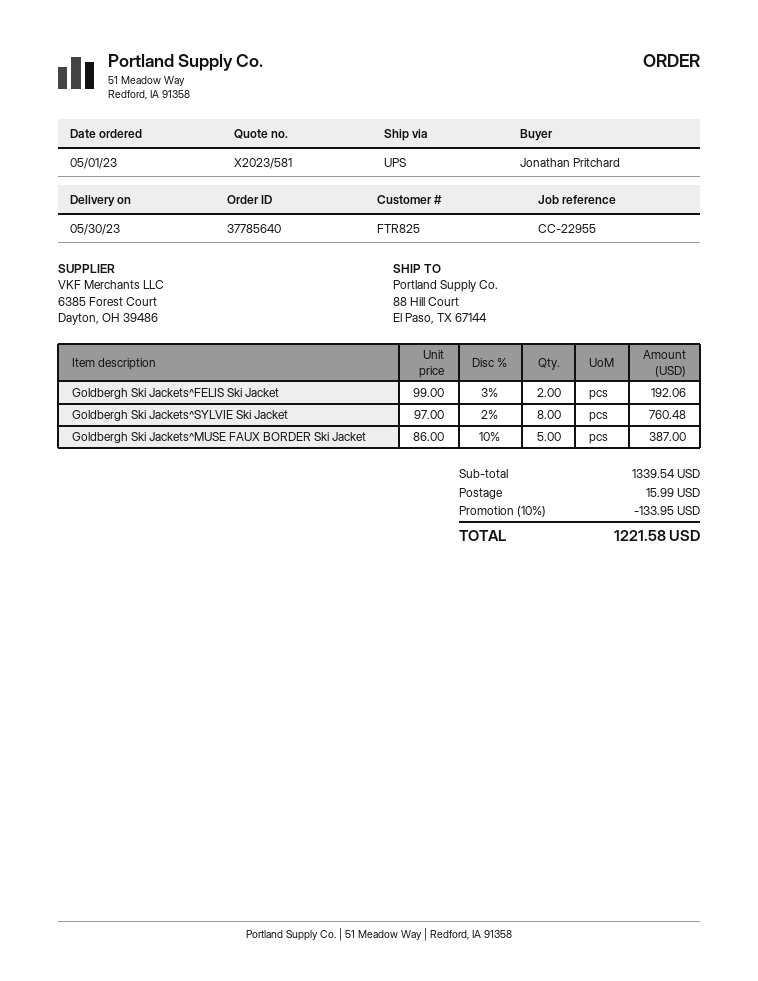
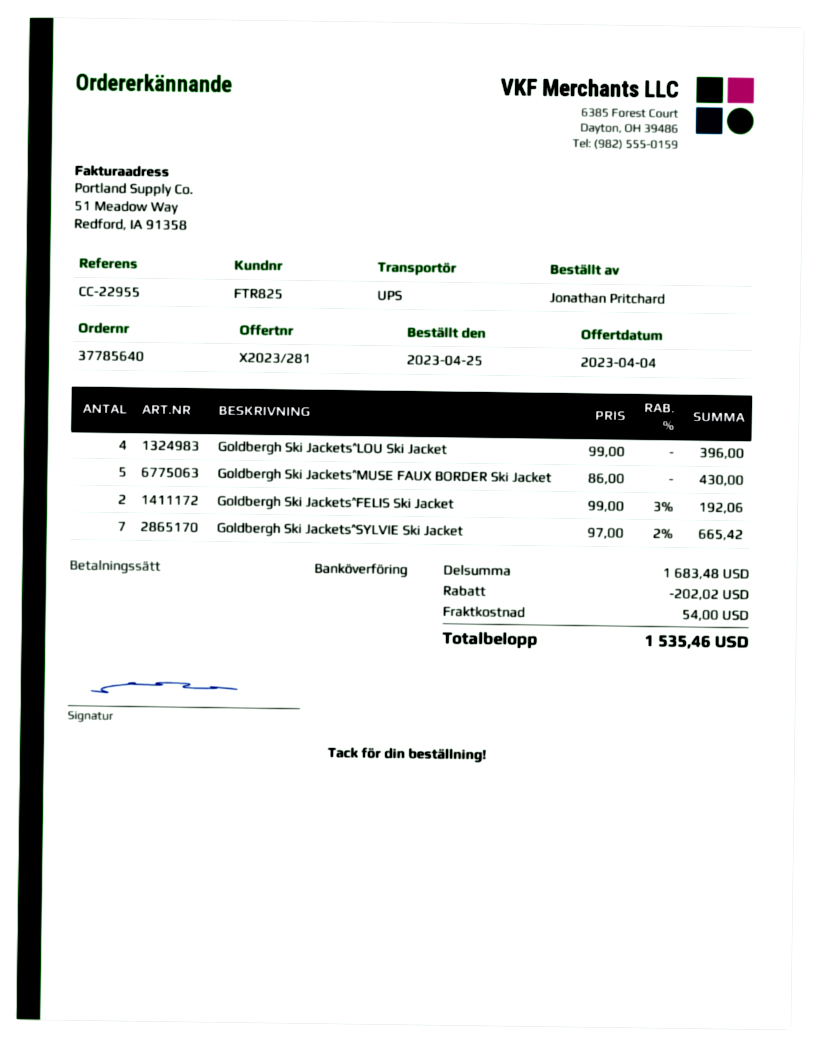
quote number: X2023/581 -> X2023/281
order date: 2023-05-01 -> 2023-04-25
Goldbergh Ski Jackets^SYLVIE Ski Jacket: 8 x 97.00 - 2% = 760.48 -> 7 x 97.00 - 2% = 665.42
Goldbergh Ski Jackets^MUSE FAUX BORDER Ski Jacket: 5 x 86.00 - 10% = 387.00 -> 5 x 86.00 = 430.00
Goldbergh Ski Jackets^LOU Ski Jacket: none -> 4 x 99.00 = 396.00
subtotal: 1339.54 -> 1683.48
discount: 133.95 -> 202.02
shipping: 15.99 -> 54.00
total: 1221.58 -> 1535.46

